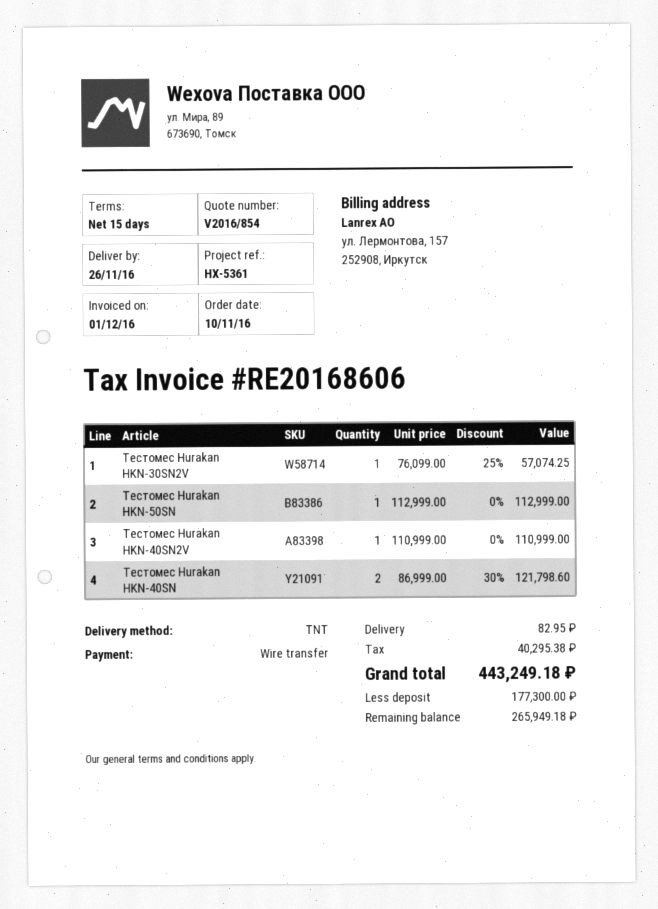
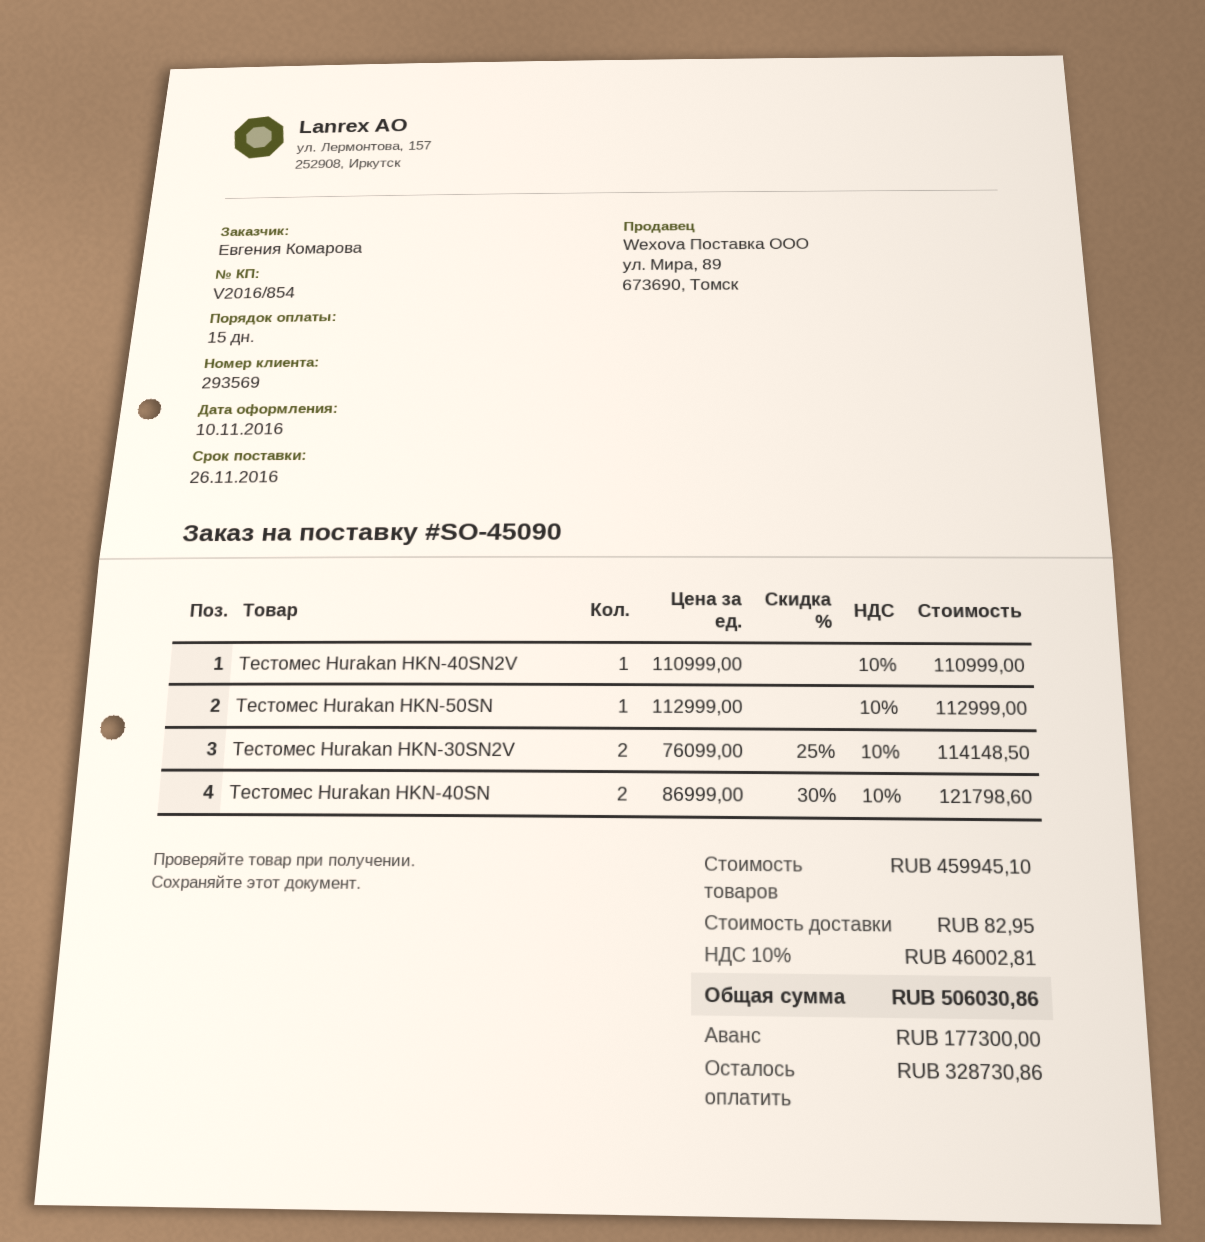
Тестомес Hurakan HKN-30SN2V: 1 x 76099.00 - 25% = 57074.25 -> 2 x 76099.00 - 25% = 114148.50
tax: 40295.38 -> 46002.81
total: 443249.18 -> 506030.86
balance: 265949.18 -> 328730.86

